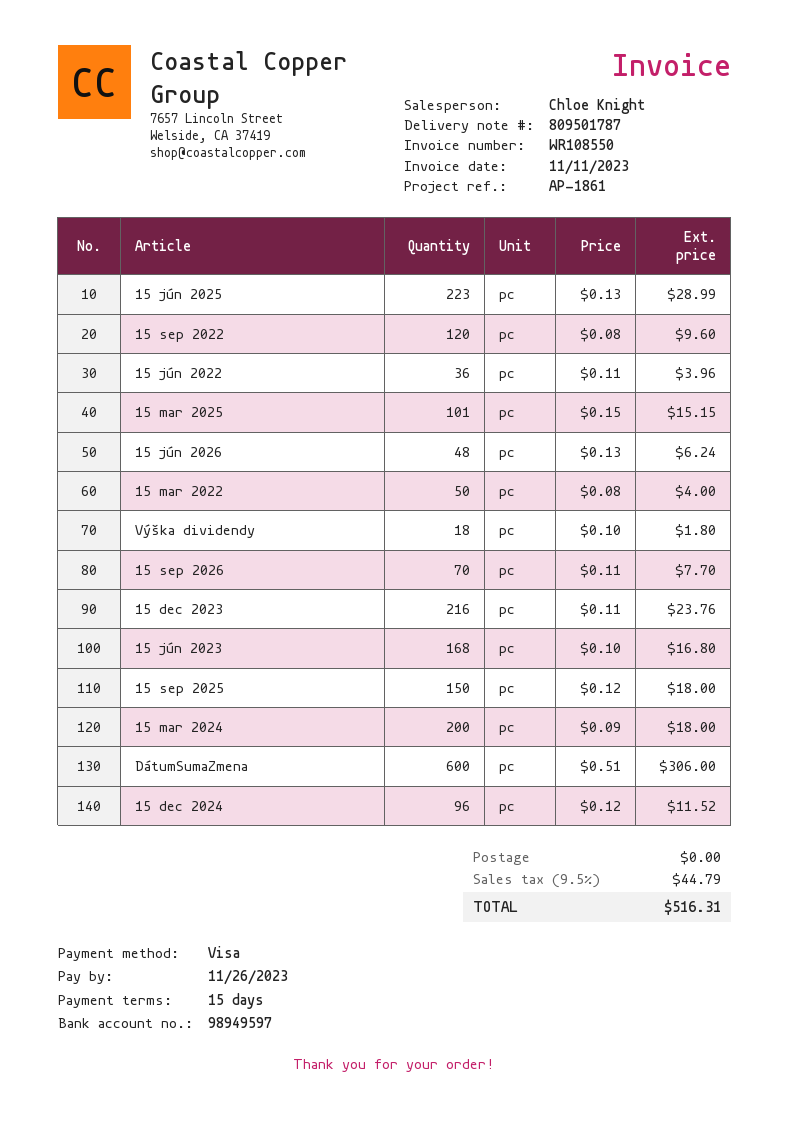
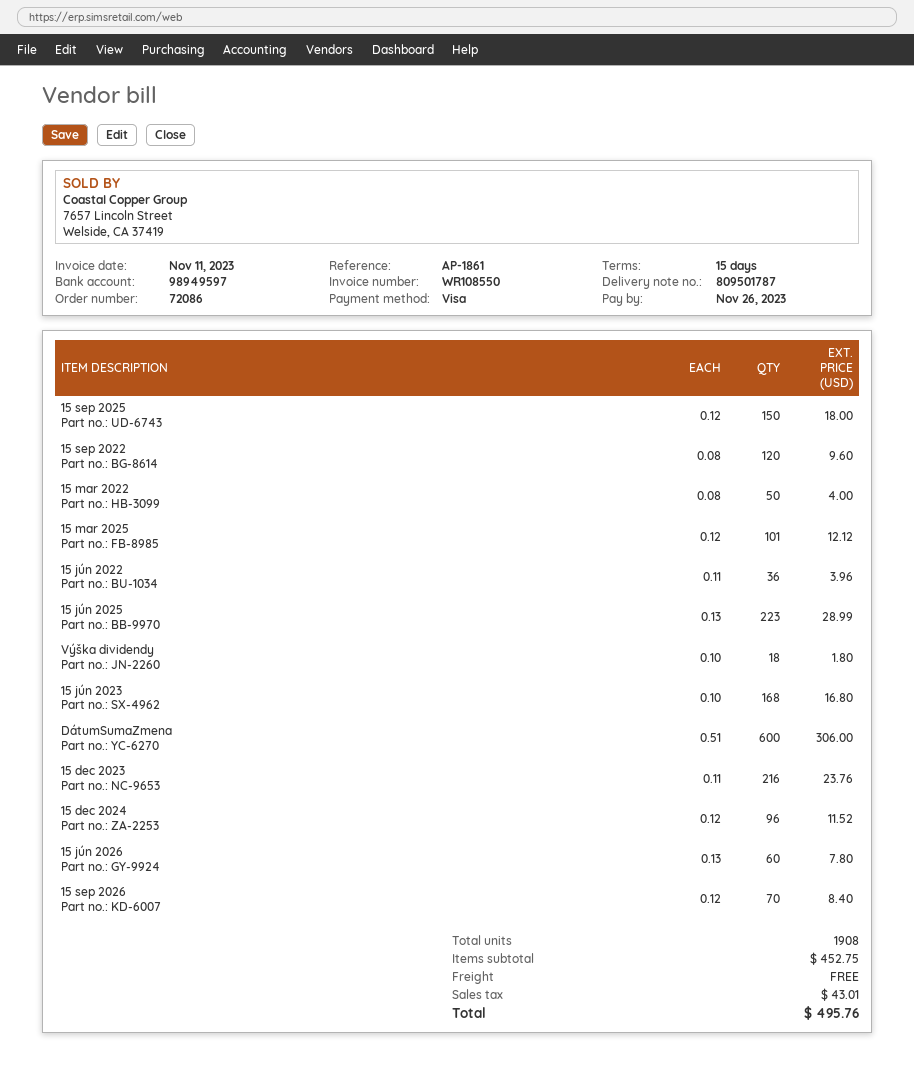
15 mar 2025: 101 x 0.15 = 15.15 -> 101 x 0.12 = 12.12
15 jún 2026: 48 x 0.13 = 6.24 -> 60 x 0.13 = 7.80
15 sep 2026: 70 x 0.11 = 7.70 -> 70 x 0.12 = 8.40
15 mar 2024: 200 x 0.09 = 18.00 -> none
tax: 44.79 -> 43.01
total: 516.31 -> 495.76

